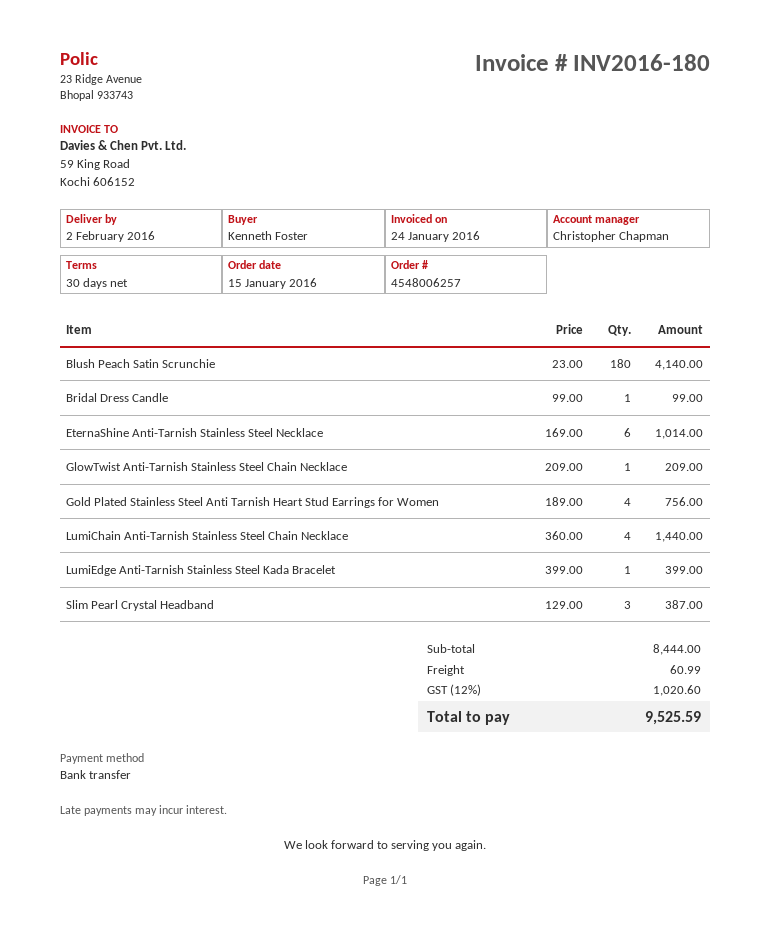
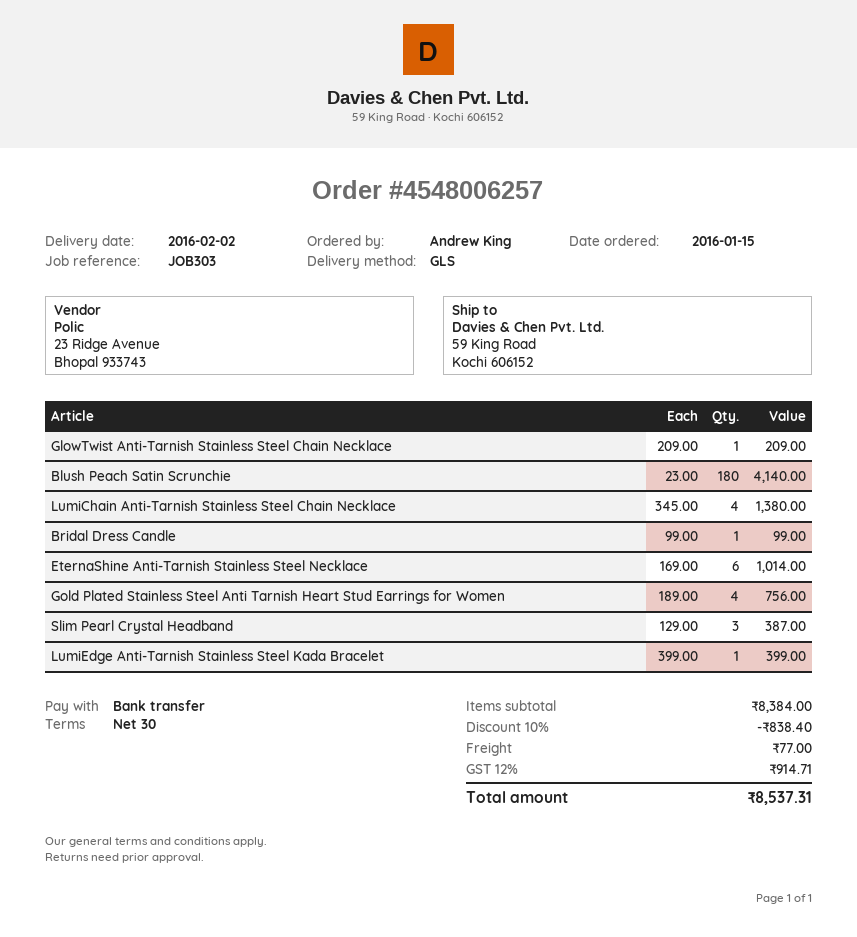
ordered by: Kenneth Foster -> Andrew King
LumiChain Anti-Tarnish Stainless Steel Chain Necklace: 4 x 360.00 = 1440.00 -> 4 x 345.00 = 1380.00
subtotal: 8444.00 -> 8384.00
discount: none -> 10% = 838.40
shipping: 60.99 -> 77.00
tax: 12% = 1020.60 -> 12% = 914.71
total: 9525.59 -> 8537.31

